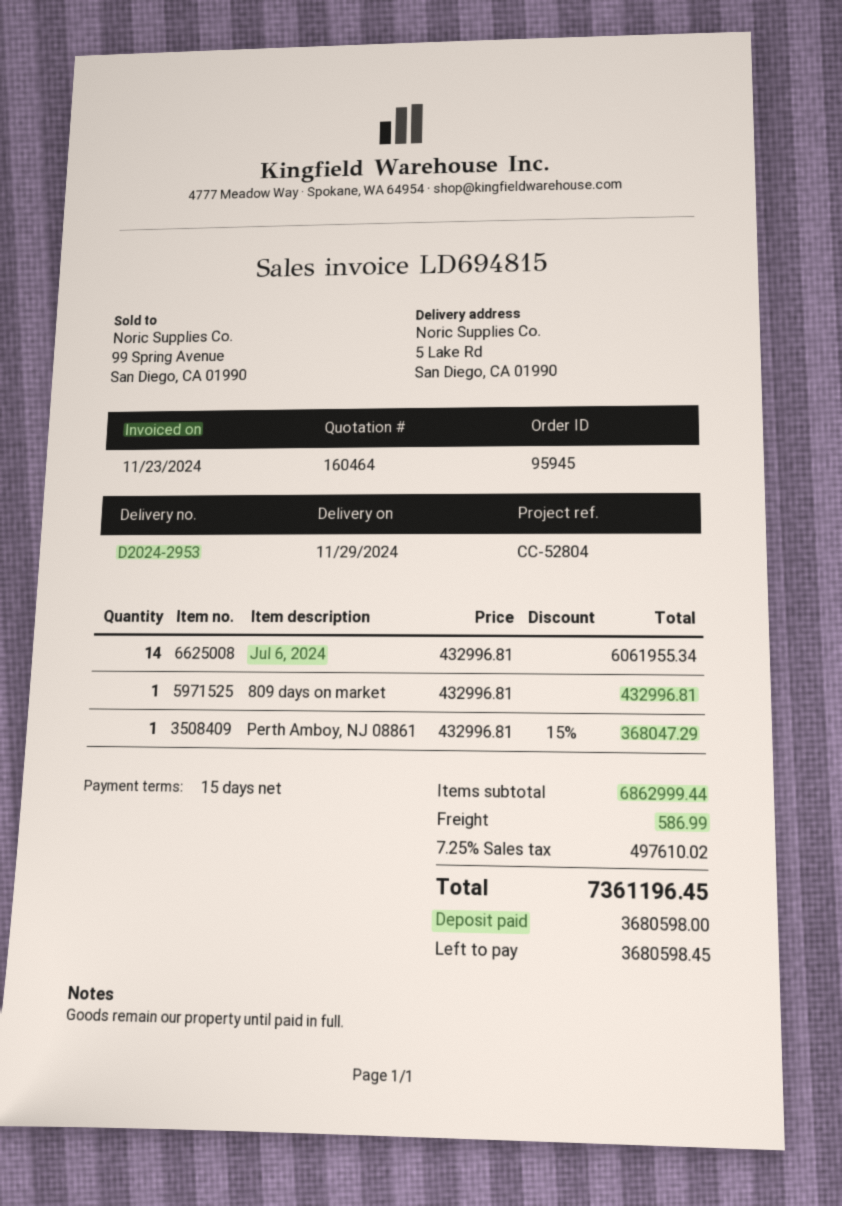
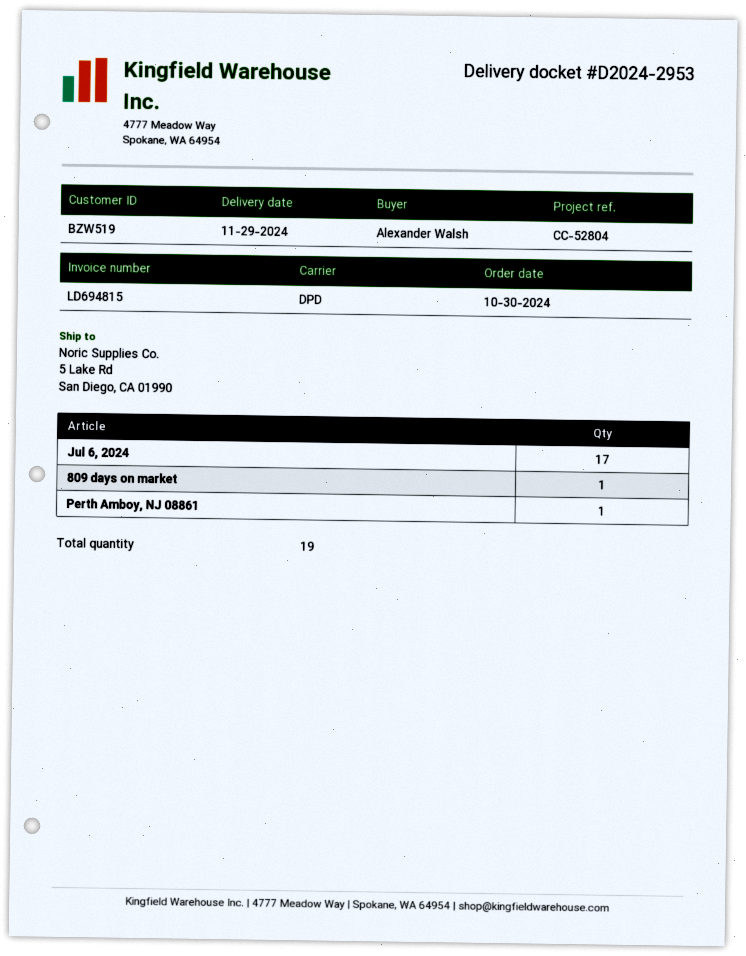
Jul 6, 2024: 14 -> 17

